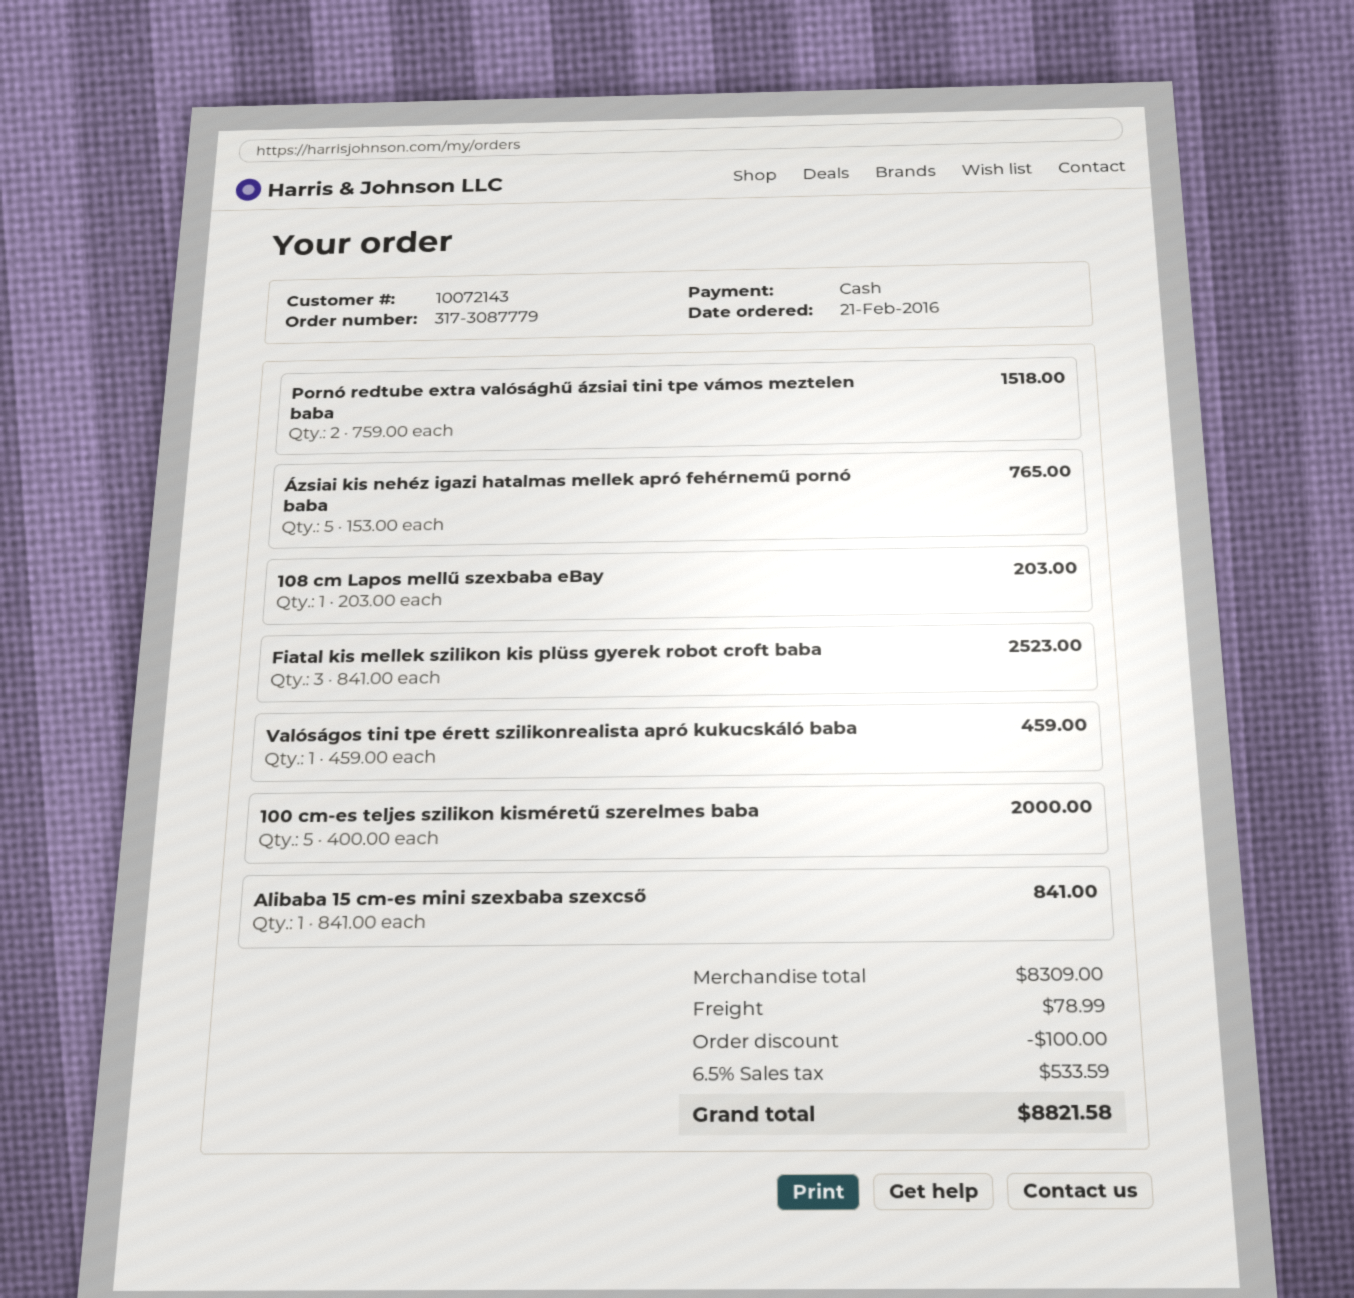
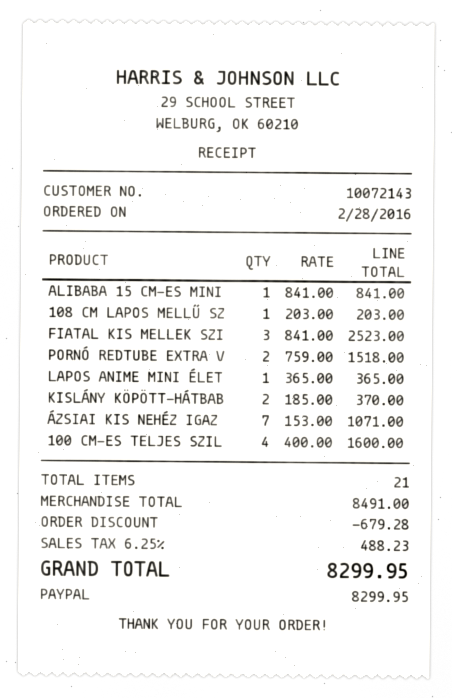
order date: 2016-02-21 -> 2016-02-28
payment method: cash -> PayPal
Ázsiai kis nehéz igazi hatalmas mellek apró fehérnemű pornó baba: 5 x 153.00 = 765.00 -> 7 x 153.00 = 1071.00
Valóságos tini tpe érett szilikonrealista apró kukucskáló baba: 1 x 459.00 = 459.00 -> none
100 cm-es teljes szilikon kisméretű szerelmes baba: 5 x 400.00 = 2000.00 -> 4 x 400.00 = 1600.00
LAPOS ANIME MINI ÉLET: none -> 1 x 365.00 = 365.00
KISLÁNY KÖPÖTT-HÁTBAB: none -> 2 x 185.00 = 370.00
subtotal: 8309.00 -> 8491.00
discount: 100.00 -> 679.28
shipping: 78.99 -> none
tax: 6.5% = 533.59 -> 6.25% = 488.23
total: 8821.58 -> 8299.95

